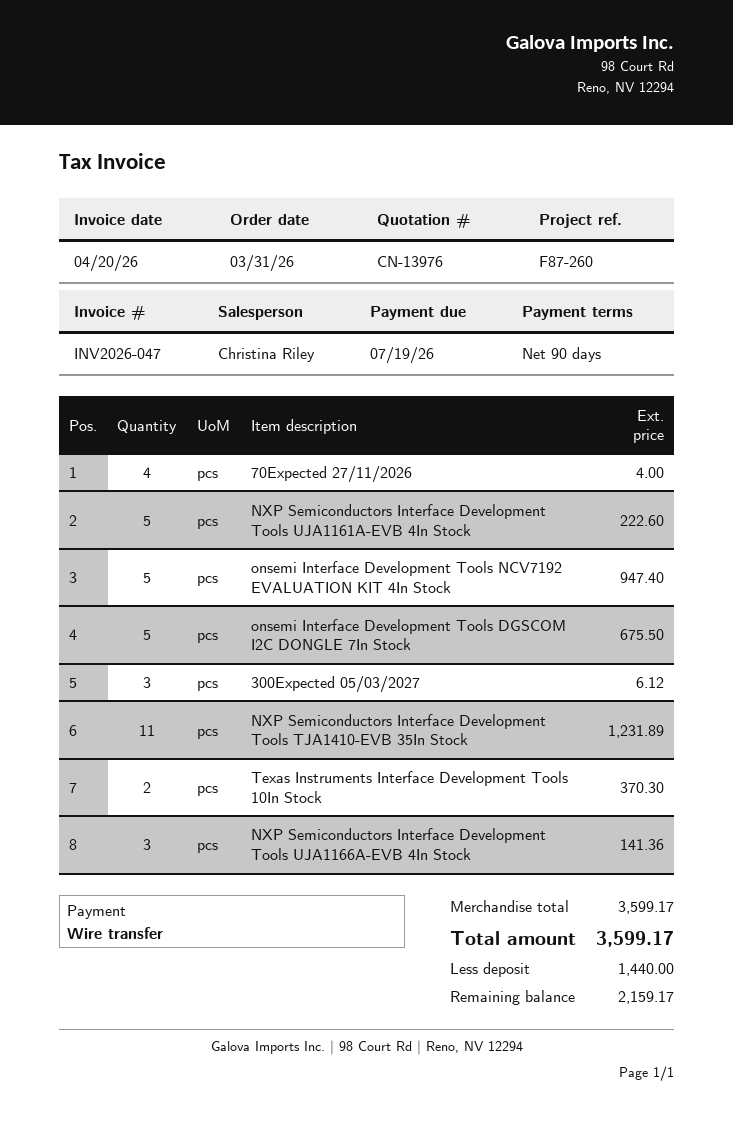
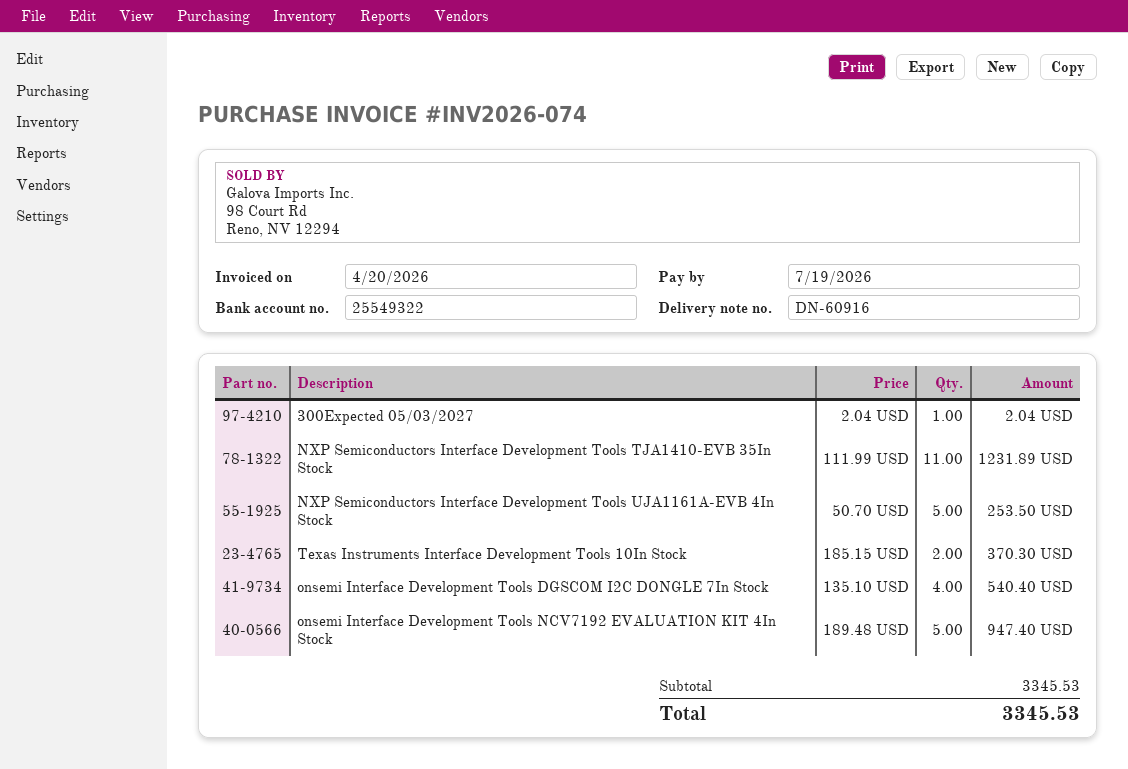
invoice number: INV2026-047 -> INV2026-074
70Expected 27/11/2026: 4 for 4.00 -> none
NXP Semiconductors Interface Development Tools UJA1161A-EVB 4In Stock: 5 for 222.60 -> 5 for 253.50
onsemi Interface Development Tools DGSCOM I2C DONGLE 7In Stock: 5 for 675.50 -> 4 for 540.40
300Expected 05/03/2027: 3 for 6.12 -> 1 for 2.04
NXP Semiconductors Interface Development Tools UJA1166A-EVB 4In Stock: 3 for 141.36 -> none
subtotal: 3599.17 -> 3345.53
total: 3599.17 -> 3345.53

